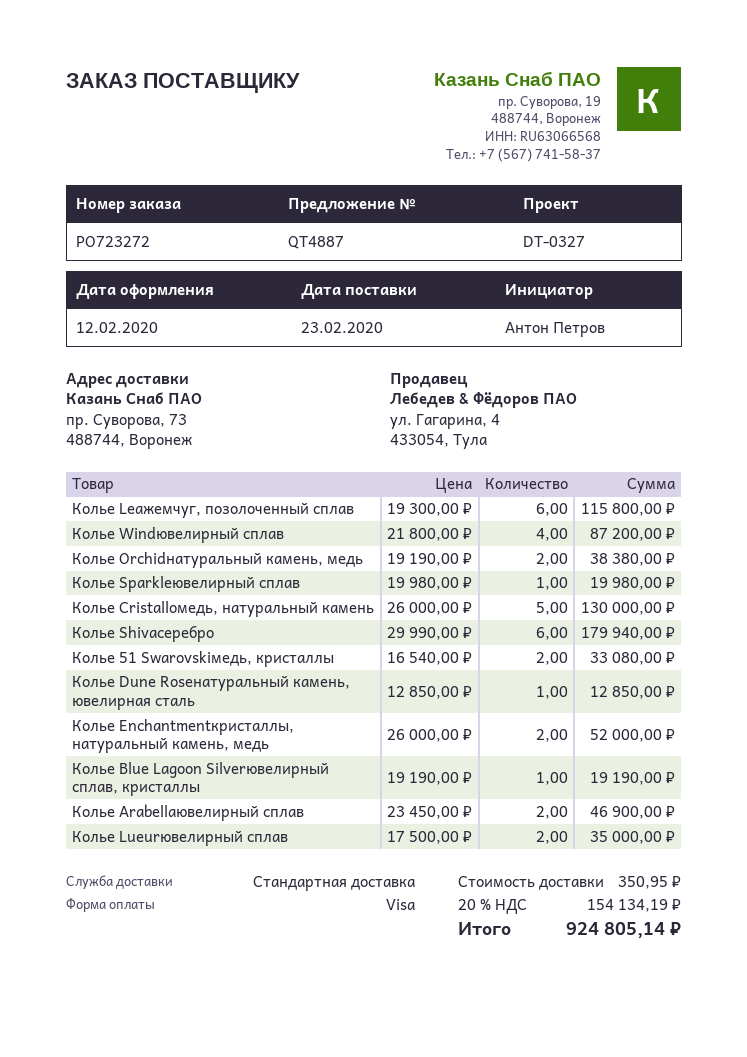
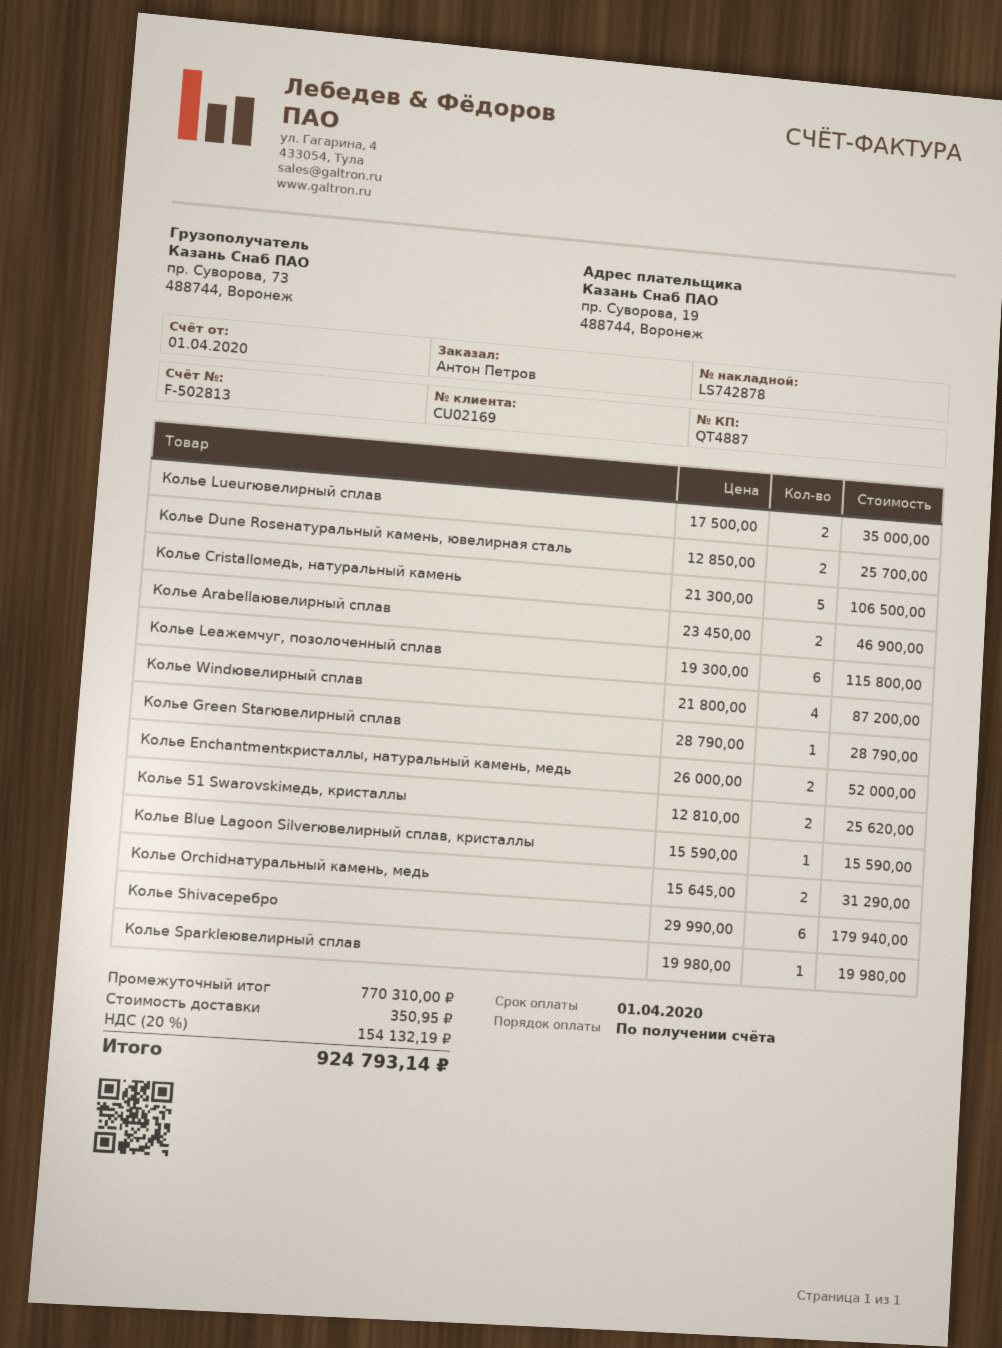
Колье Orchidнатуральный камень, медь: 2 x 19190.00 = 38380.00 -> 2 x 15645.00 = 31290.00
Колье Cristalloмедь, натуральный камень: 5 x 26000.00 = 130000.00 -> 5 x 21300.00 = 106500.00
Колье 51 Swarovskiмедь, кристаллы: 2 x 16540.00 = 33080.00 -> 2 x 12810.00 = 25620.00
Колье Dune Roseнатуральный камень, ювелирная сталь: 1 x 12850.00 = 12850.00 -> 2 x 12850.00 = 25700.00
Колье Blue Lagoon Silverювелирный сплав, кристаллы: 1 x 19190.00 = 19190.00 -> 1 x 15590.00 = 15590.00
Колье Green Starювелирный сплав: none -> 1 x 28790.00 = 28790.00
tax: 20% = 154134.19 -> 20% = 154132.19
total: 924805.14 -> 924793.14

